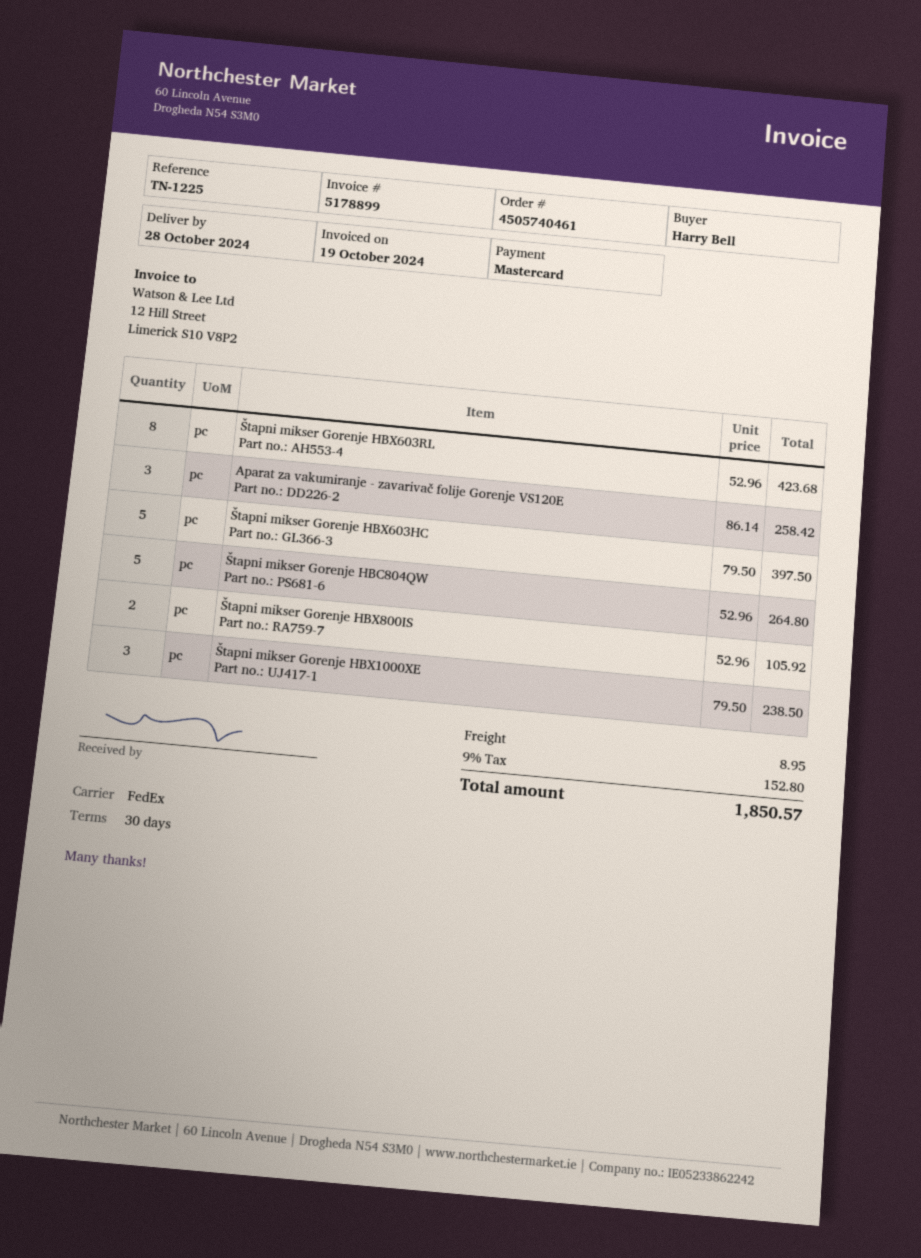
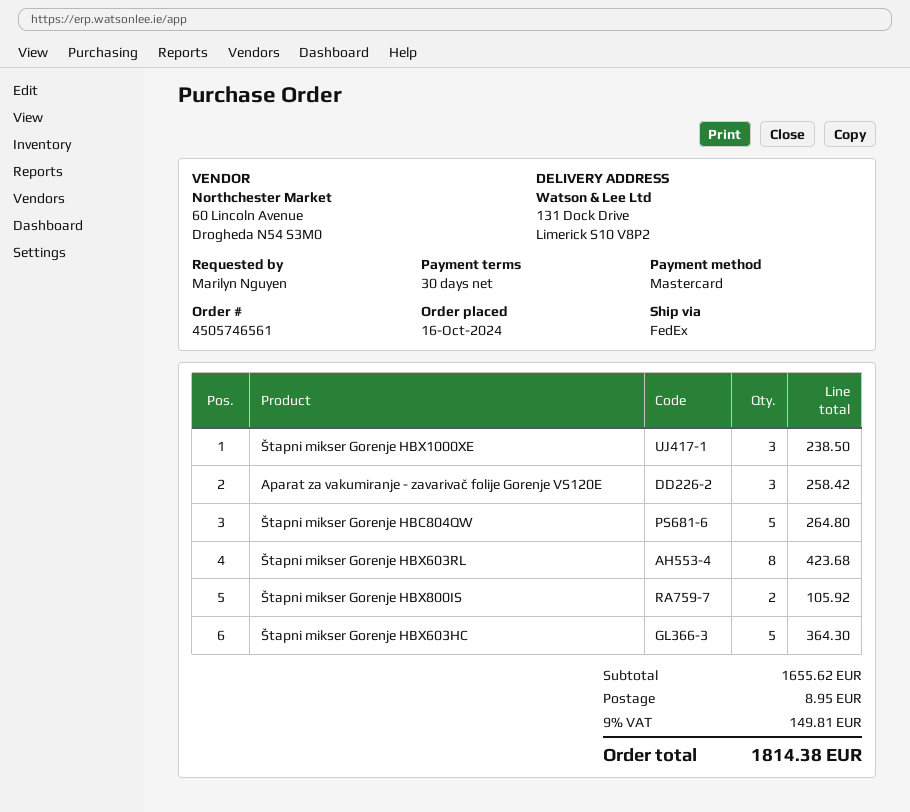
order number: 4505740461 -> 4505746561
ordered by: Harry Bell -> Marilyn Nguyen
Štapni mikser Gorenje HBX603HC: 5 for 397.50 -> 5 for 364.30
tax: 9% = 152.80 -> 9% = 149.81
total: 1850.57 -> 1814.38

